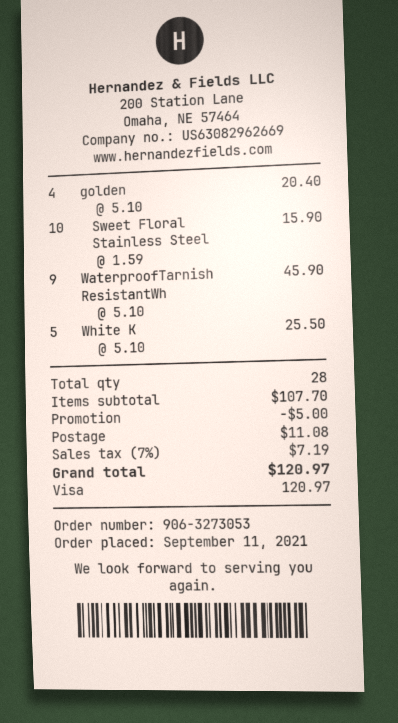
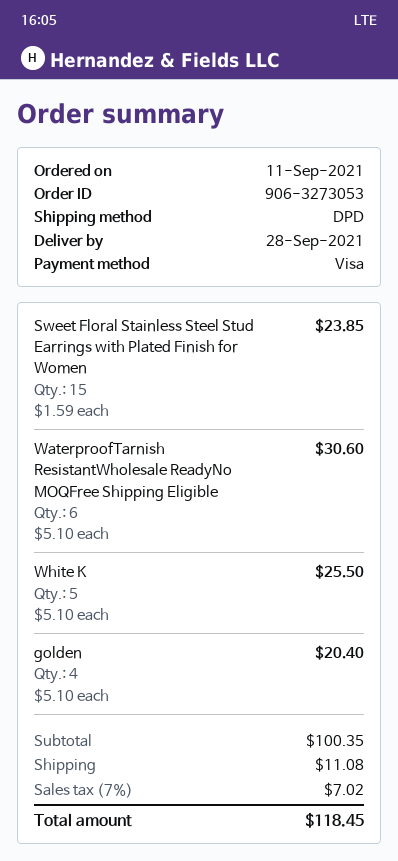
Sweet Floral Stainless Steel: 10 x 1.59 = 15.90 -> 15 x 1.59 = 23.85
WaterproofTarnish ResistantWh: 9 x 5.10 = 45.90 -> 6 x 5.10 = 30.60
subtotal: 107.70 -> 100.35
discount: 5.00 -> none
tax: 7% = 7.19 -> 7% = 7.02
total: 120.97 -> 118.45

